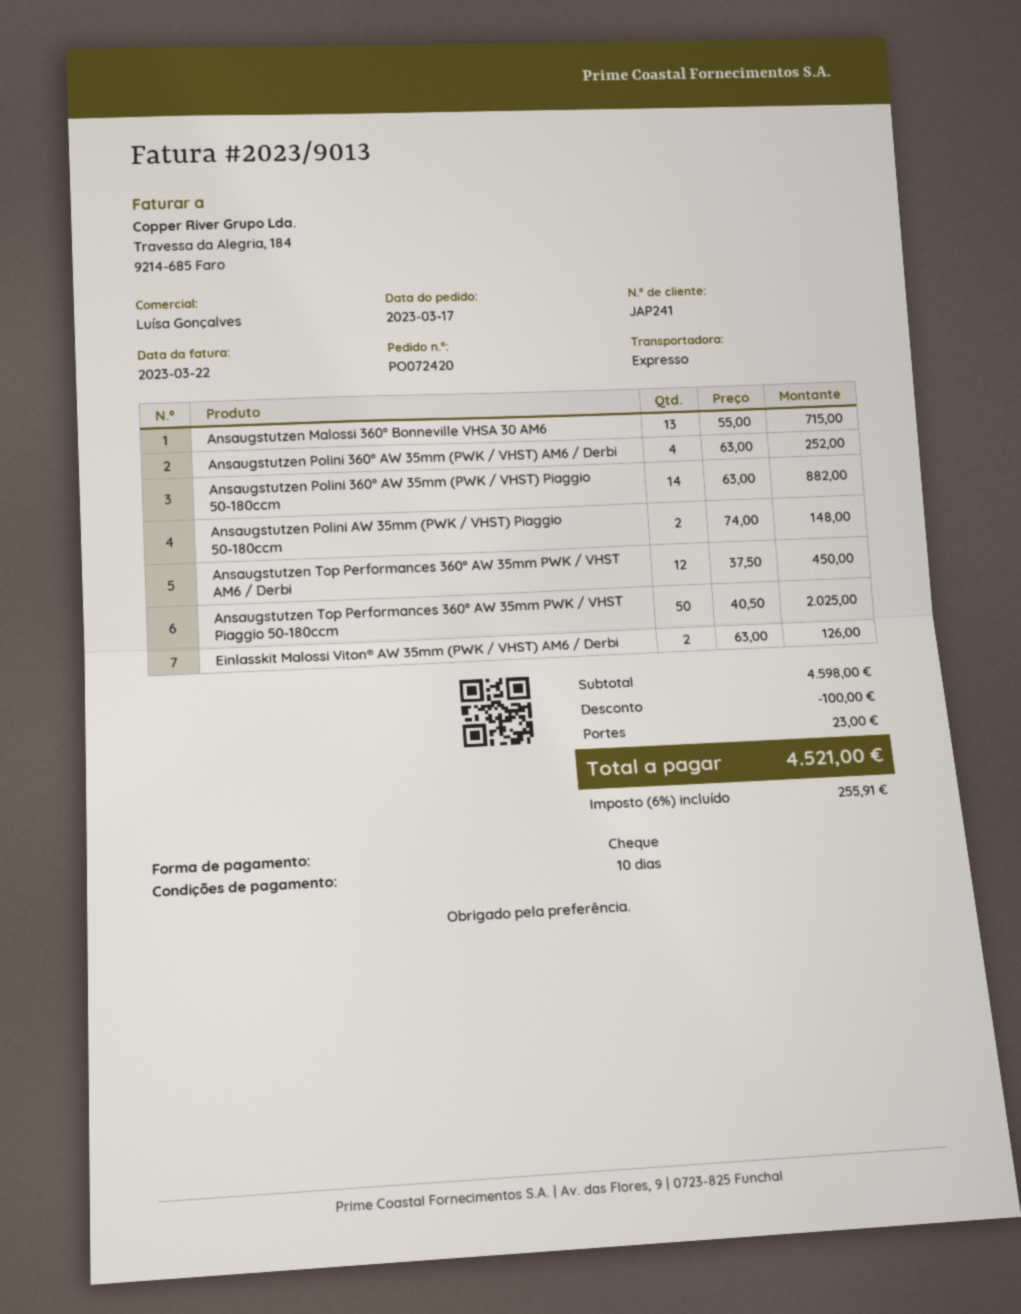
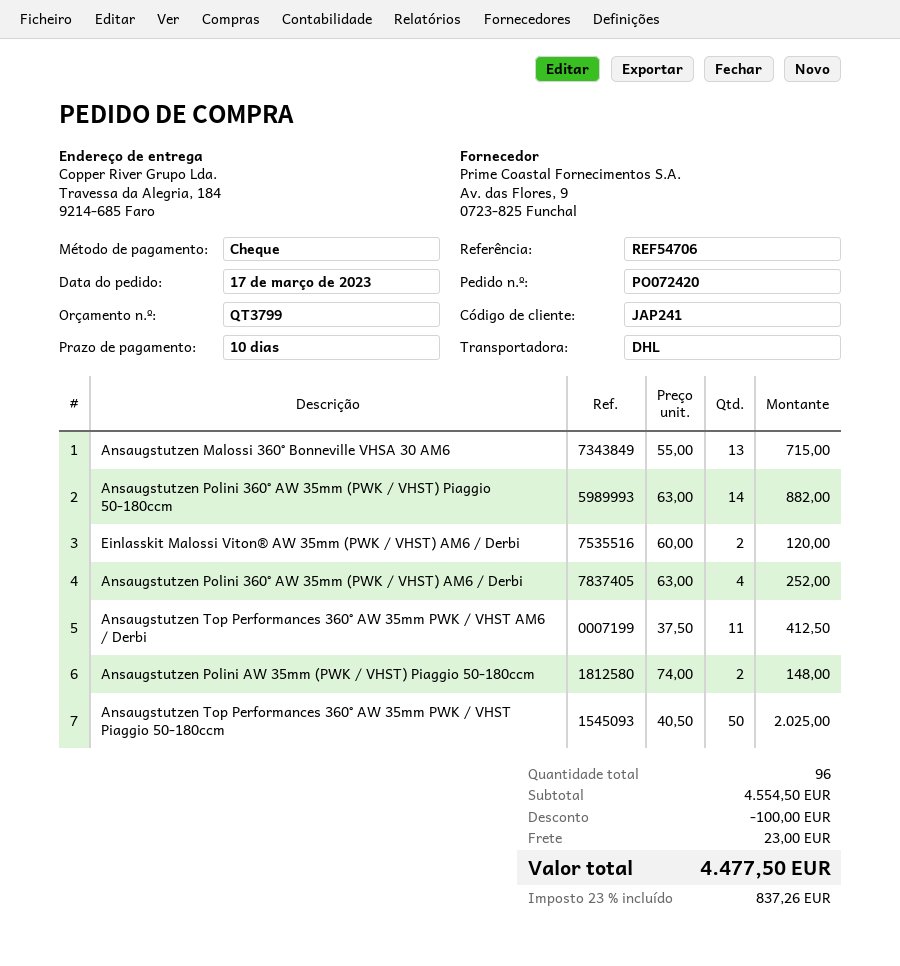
shipping method: express -> DHL
Ansaugstutzen Top Performances 360° AW 35mm PWK / VHST AM6 / Derbi: 12 x 37.50 = 450.00 -> 11 x 37.50 = 412.50
Einlasskit Malossi Viton® AW 35mm (PWK / VHST) AM6 / Derbi: 2 x 63.00 = 126.00 -> 2 x 60.00 = 120.00
subtotal: 4598.00 -> 4554.50
tax: 6% = 255.91 -> 23% = 837.26
total: 4521.00 -> 4477.50

